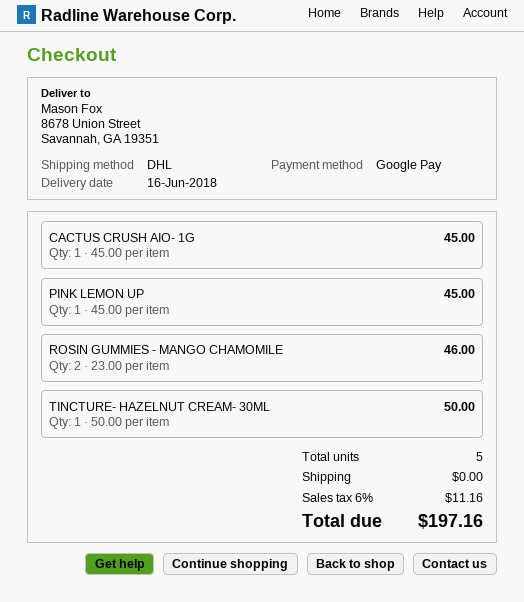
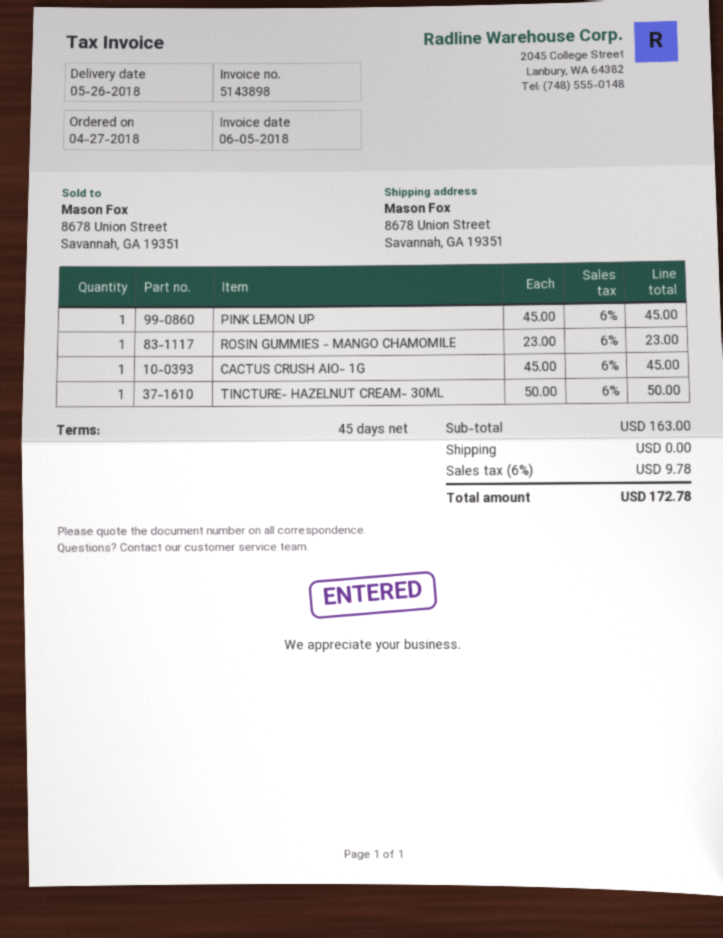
delivery date: 2018-06-16 -> 2018-05-26
ROSIN GUMMIES - MANGO CHAMOMILE: 2 x 23.00 = 46.00 -> 1 x 23.00 = 23.00
tax: 6% = 11.16 -> 6% = 9.78
total: 197.16 -> 172.78

